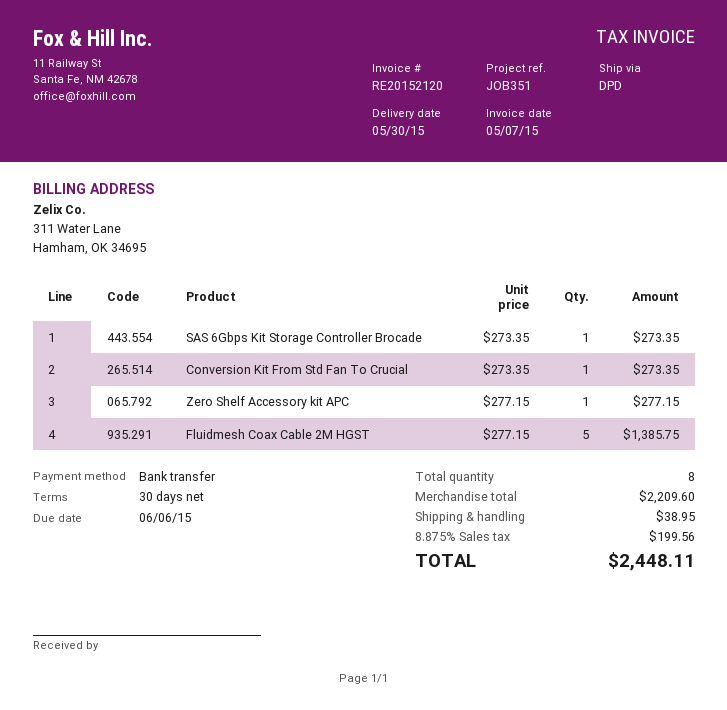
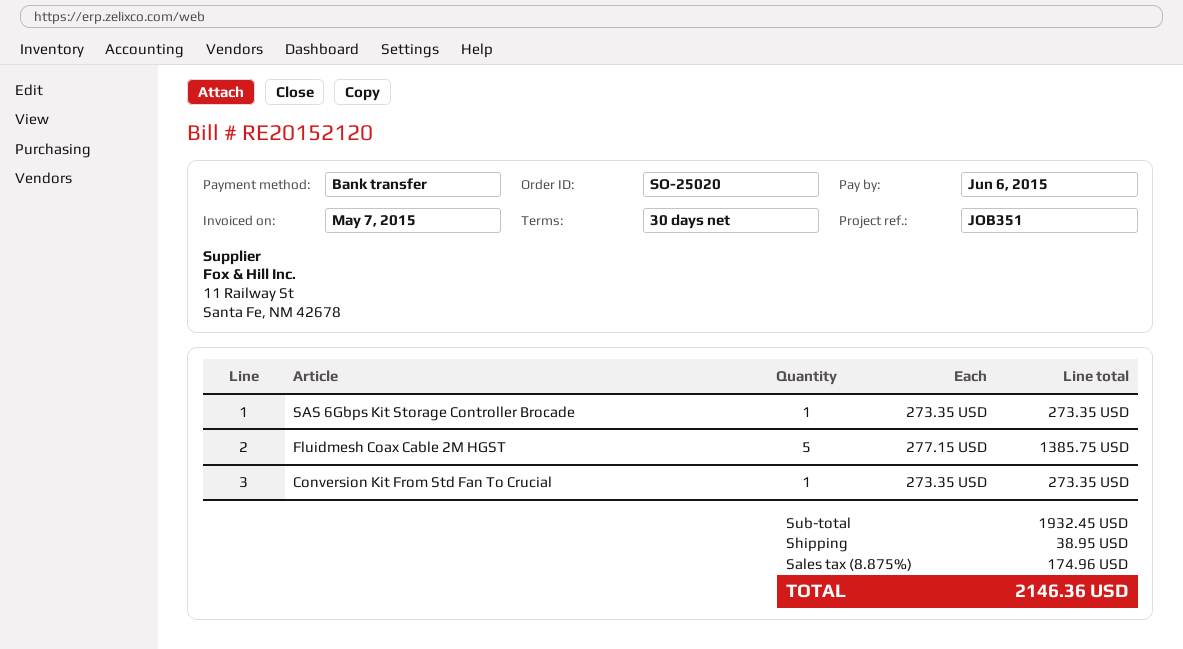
Zero Shelf Accessory kit APC: 1 x 277.15 = 277.15 -> none
subtotal: 2209.60 -> 1932.45
tax: 8.875% = 199.56 -> 8.875% = 174.96
total: 2448.11 -> 2146.36

